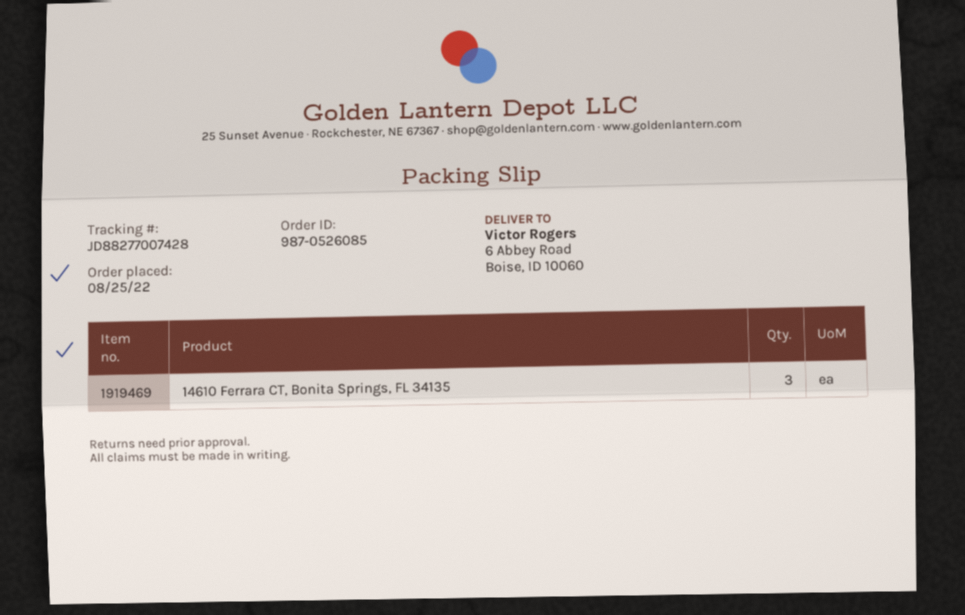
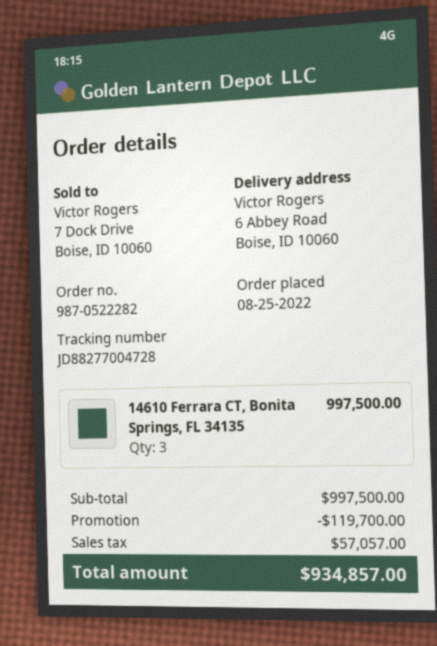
order number: 987-0526085 -> 987-0522282
tracking number: JD88277007428 -> JD88277004728

